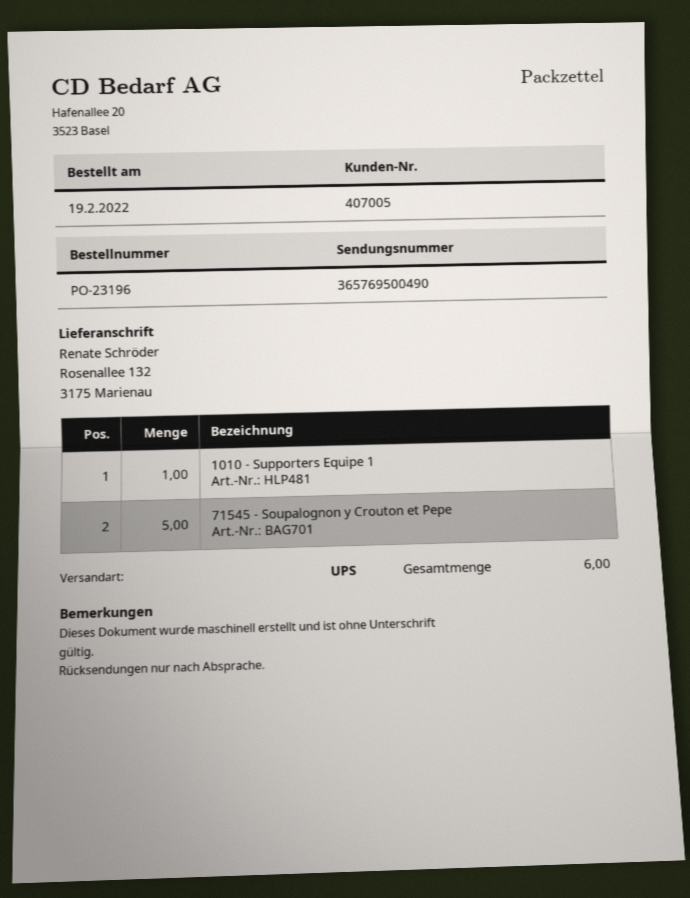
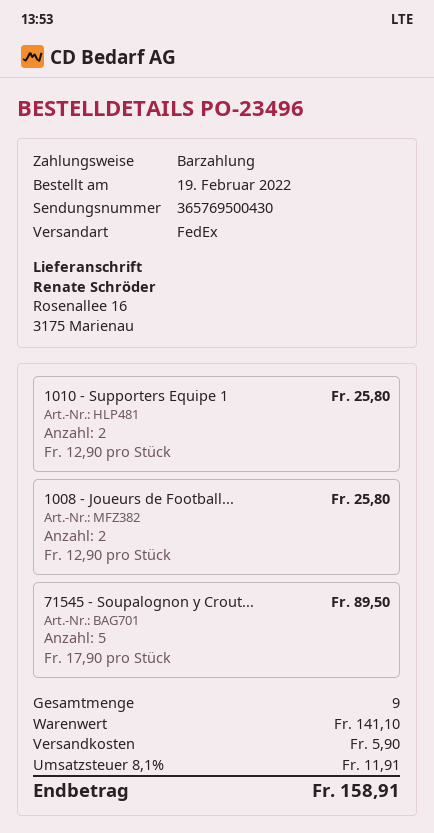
order number: PO-23196 -> PO-23496
shipping method: UPS -> FedEx
tracking number: 365769500490 -> 365769500430
ship to: Rosenallee 132, 3175 Marienau -> Rosenallee 16, 3175 Marienau
1010 - Supporters Equipe 1: 1 -> 2
1008 - Joueurs de Football...: none -> 2
total quantity: 6 -> 9

